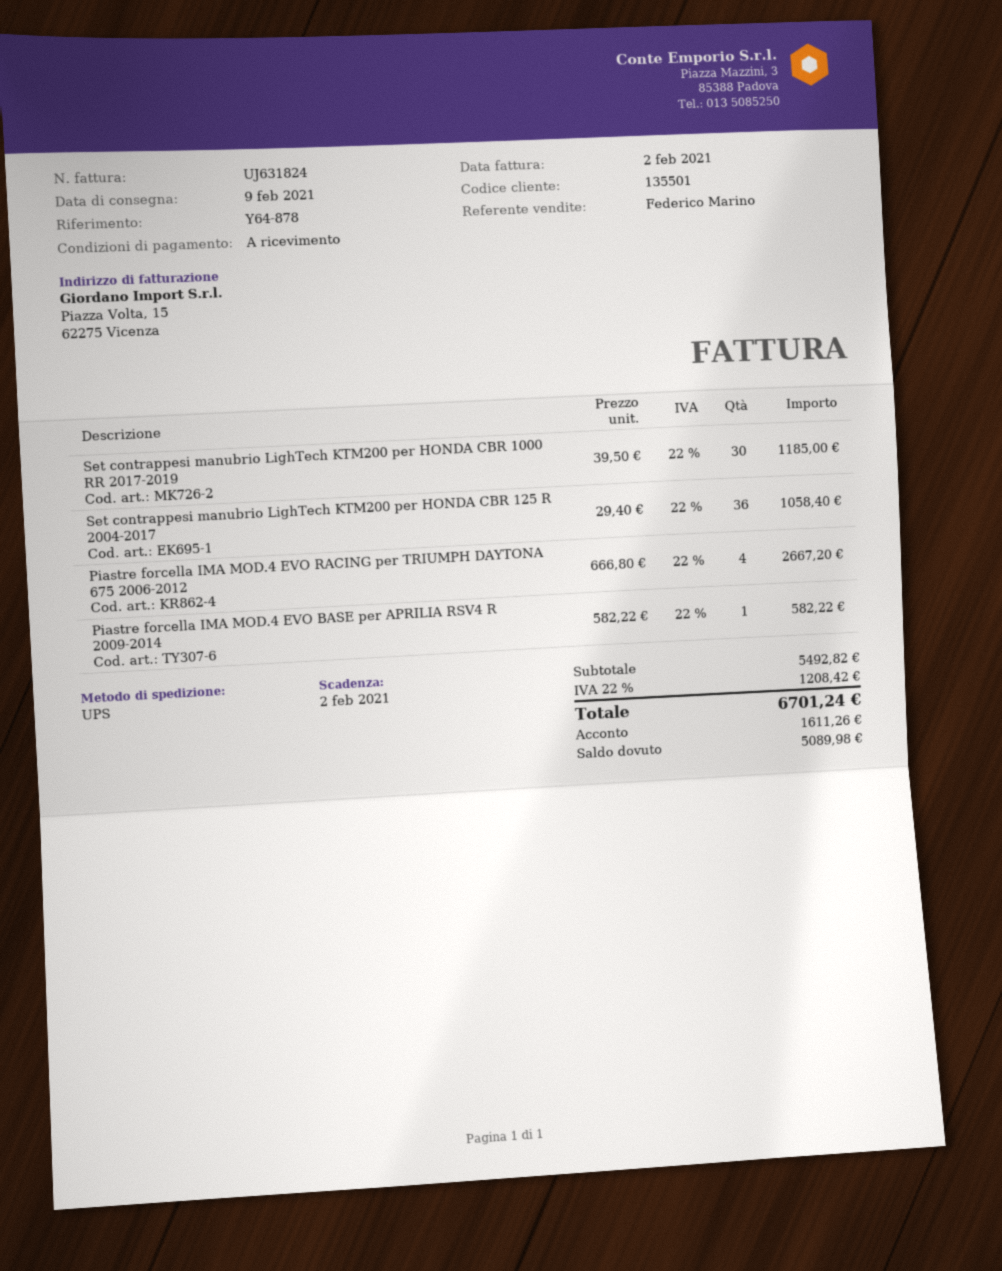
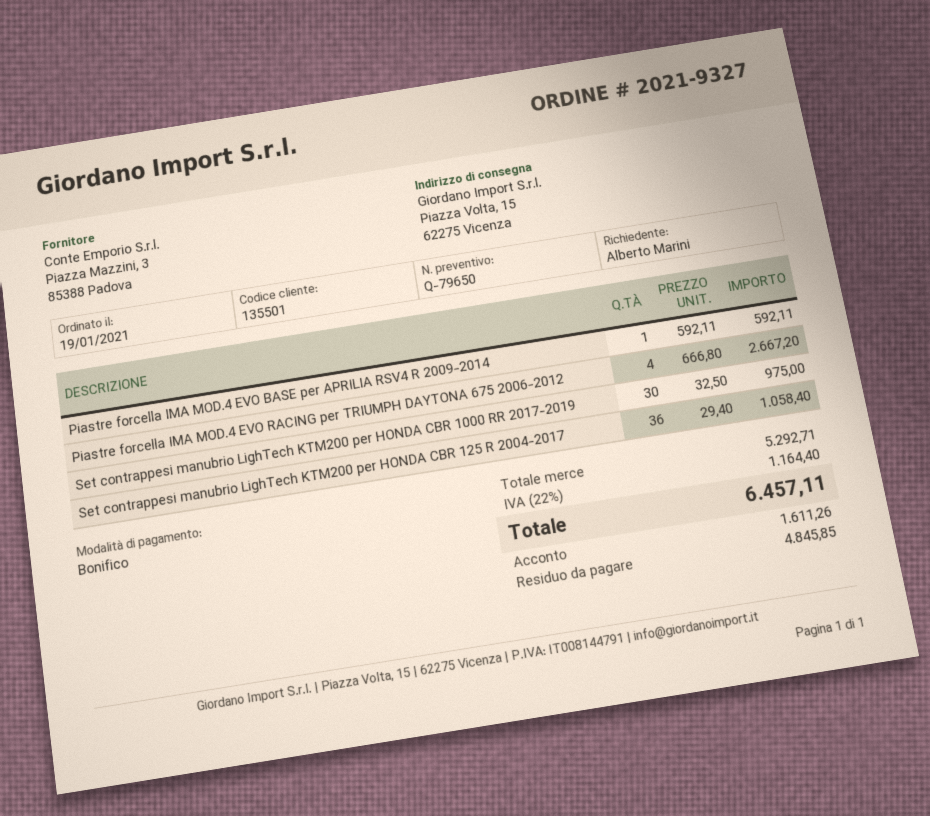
Set contrappesi manubrio LighTech KTM200 per HONDA CBR 1000 RR 2017-2019: 30 x 39.50 = 1185.00 -> 30 x 32.50 = 975.00
Piastre forcella IMA MOD.4 EVO BASE per APRILIA RSV4 R 2009-2014: 1 x 582.22 = 582.22 -> 1 x 592.11 = 592.11
subtotal: 5492.82 -> 5292.71
tax: 22% = 1208.42 -> 22% = 1164.40
total: 6701.24 -> 6457.11
balance: 5089.98 -> 4845.85

